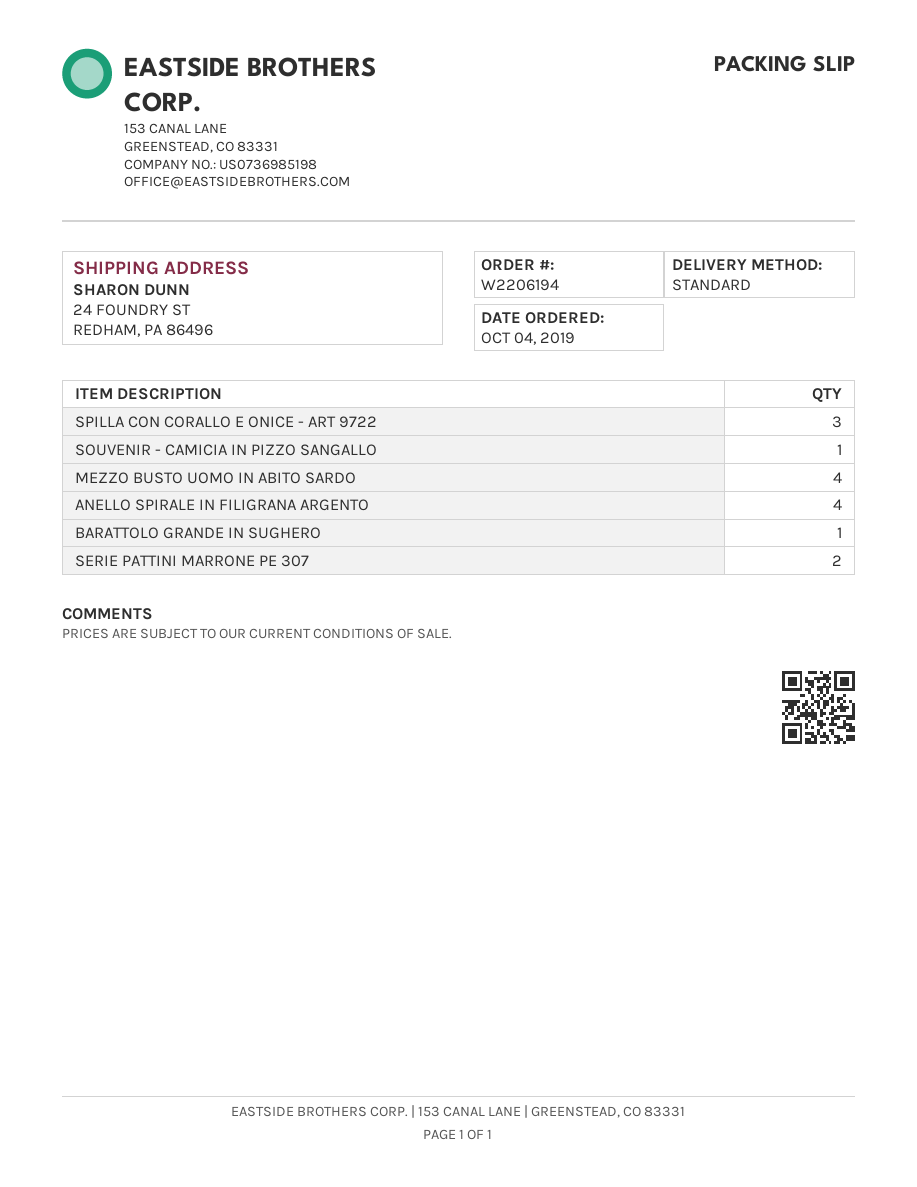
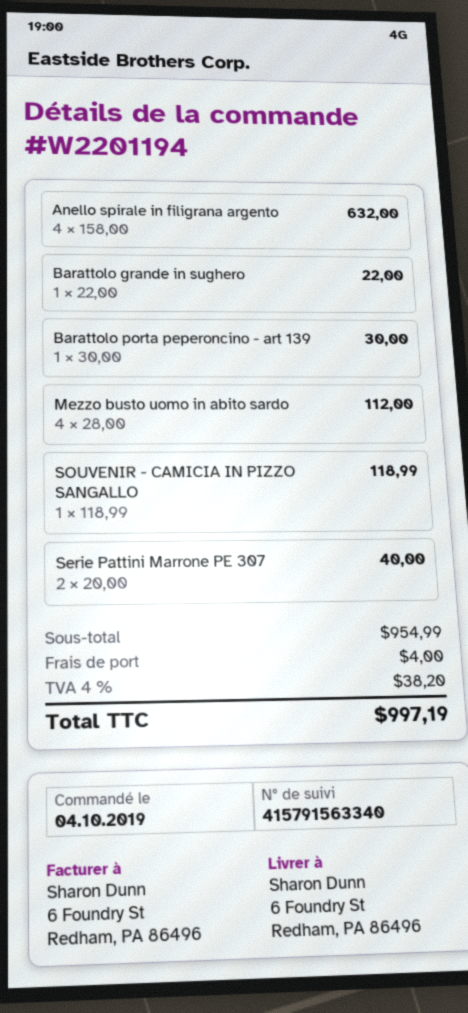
order number: W2206194 -> W2201194
ship to: 24 FOUNDRY ST, REDHAM, PA 86496 -> 6 Foundry St, Redham, PA 86496
SPILLA CON CORALLO E ONICE - ART 9722: 3 -> none
Barattolo porta peperoncino - art 139: none -> 1

